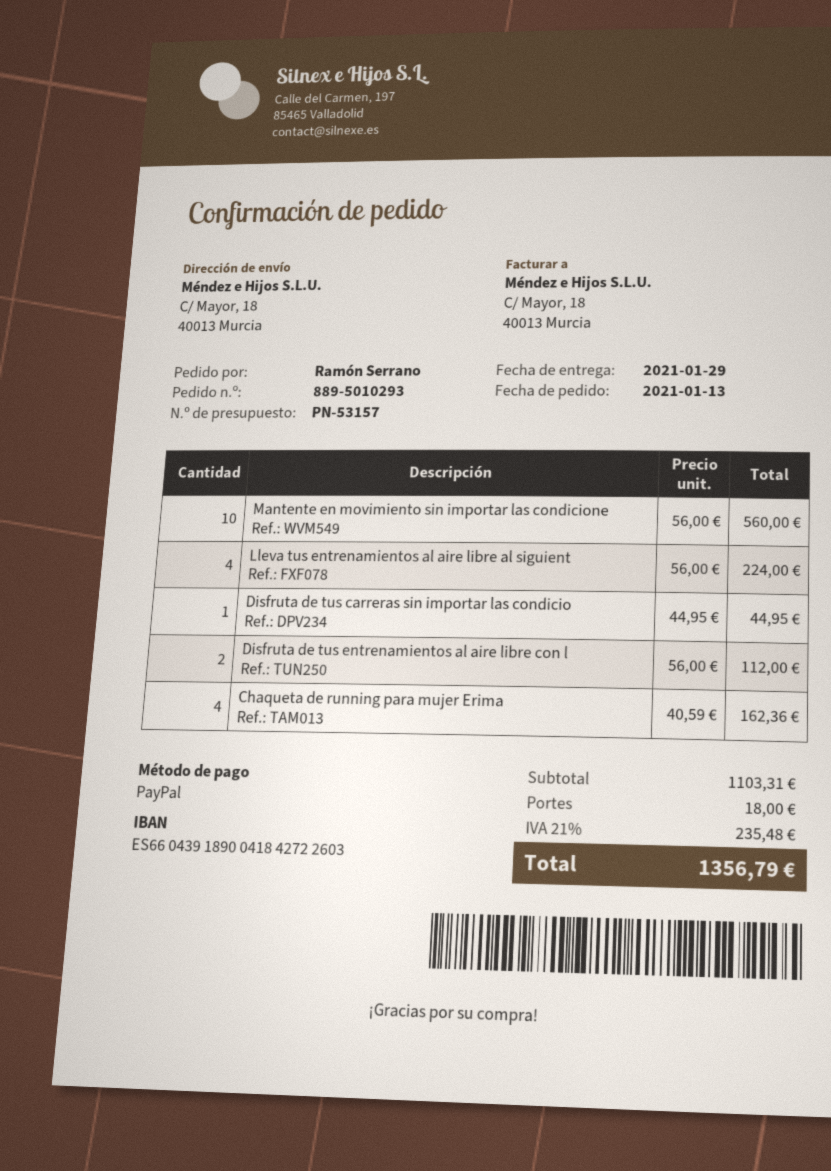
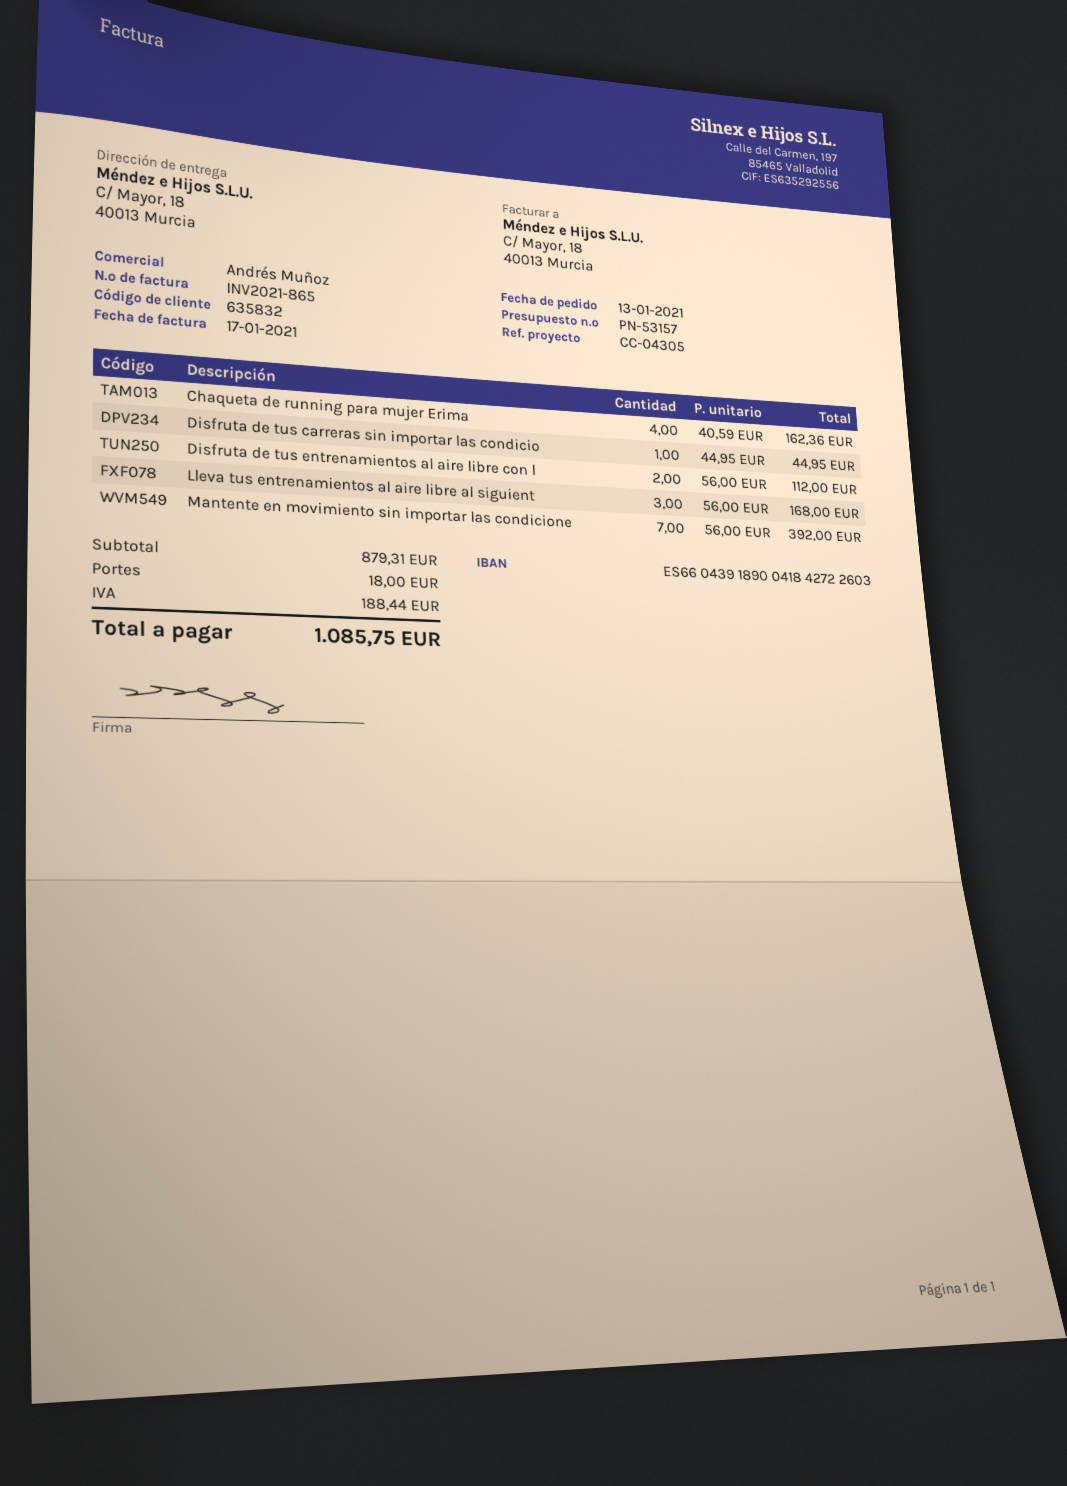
Mantente en movimiento sin importar las condicione: 10 x 56.00 = 560.00 -> 7 x 56.00 = 392.00
Lleva tus entrenamientos al aire libre al siguient: 4 x 56.00 = 224.00 -> 3 x 56.00 = 168.00
subtotal: 1103.31 -> 879.31
tax: 235.48 -> 188.44
total: 1356.79 -> 1085.75

